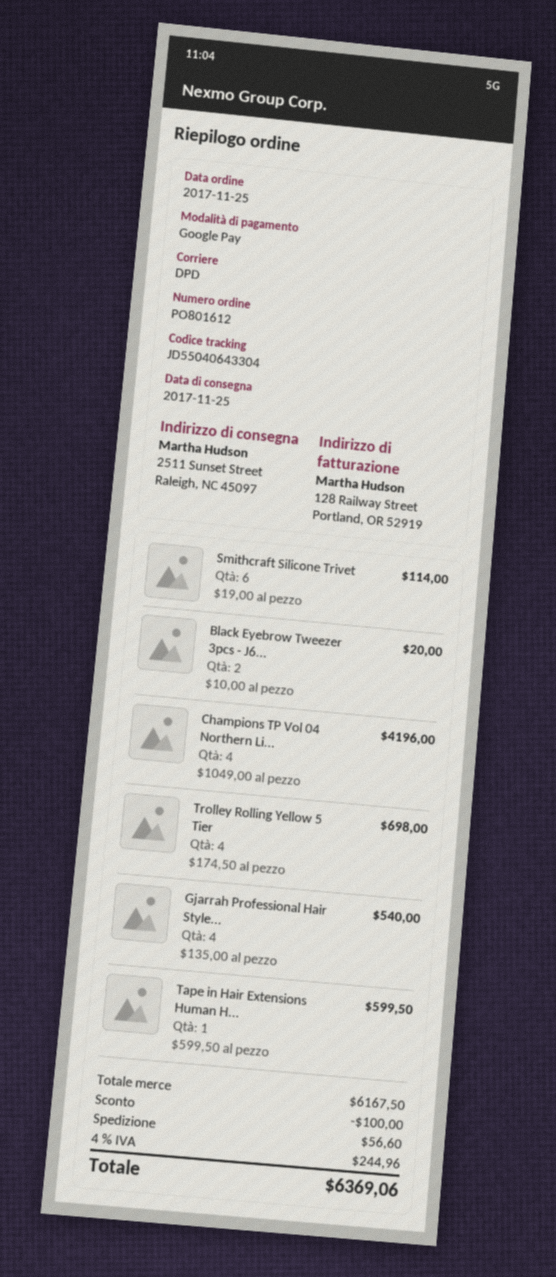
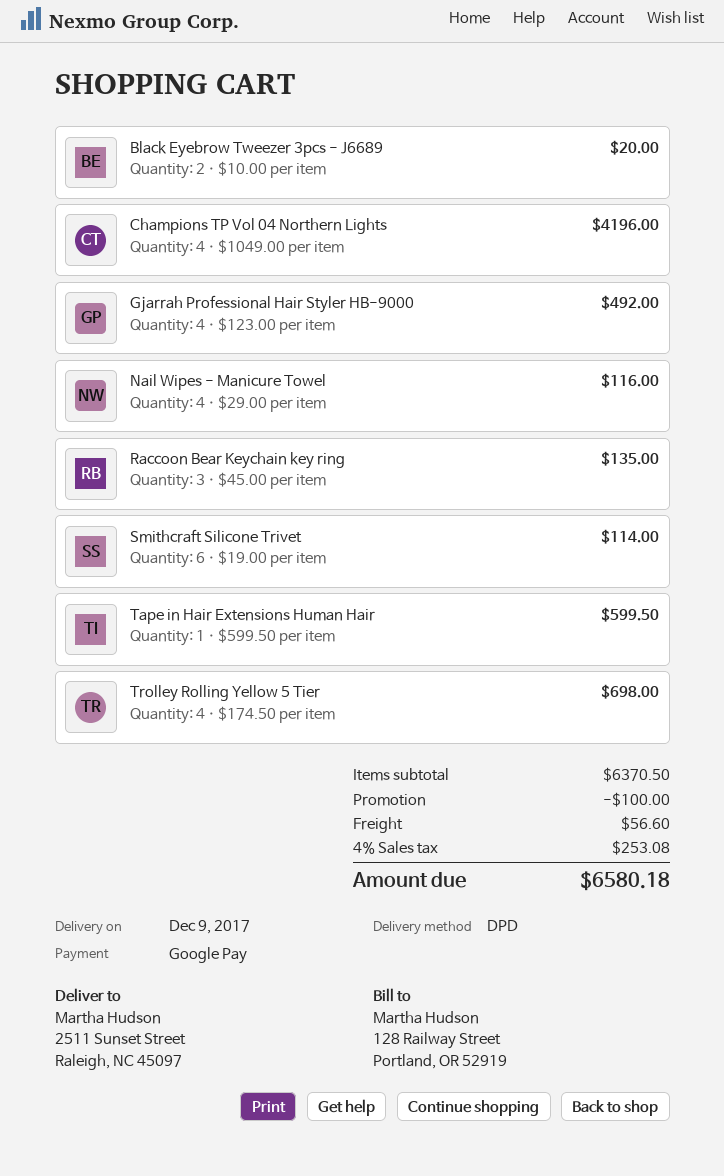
delivery date: 2017-11-25 -> 2017-12-09
Gjarrah Professional Hair Style...: 4 x 135.00 = 540.00 -> 4 x 123.00 = 492.00
Nail Wipes - Manicure Towel: none -> 4 x 29.00 = 116.00
Raccoon Bear Keychain key ring: none -> 3 x 45.00 = 135.00
subtotal: 6167.50 -> 6370.50
tax: 4% = 244.96 -> 4% = 253.08
total: 6369.06 -> 6580.18

